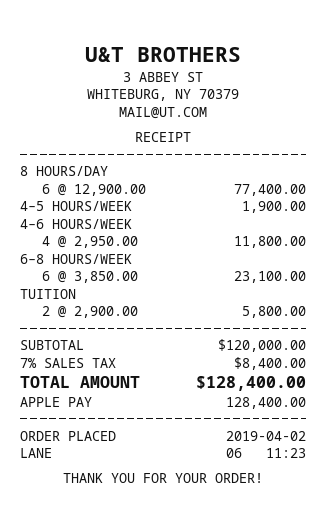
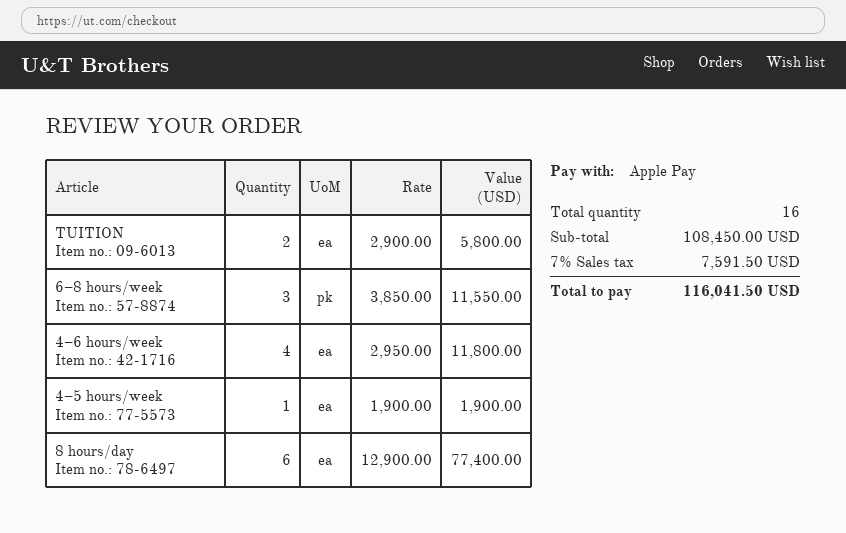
6–8 HOURS/WEEK: 6 x 3850.00 = 23100.00 -> 3 x 3850.00 = 11550.00
subtotal: 120000.00 -> 108450.00
tax: 7% = 8400.00 -> 7% = 7591.50
total: 128400.00 -> 116041.50

